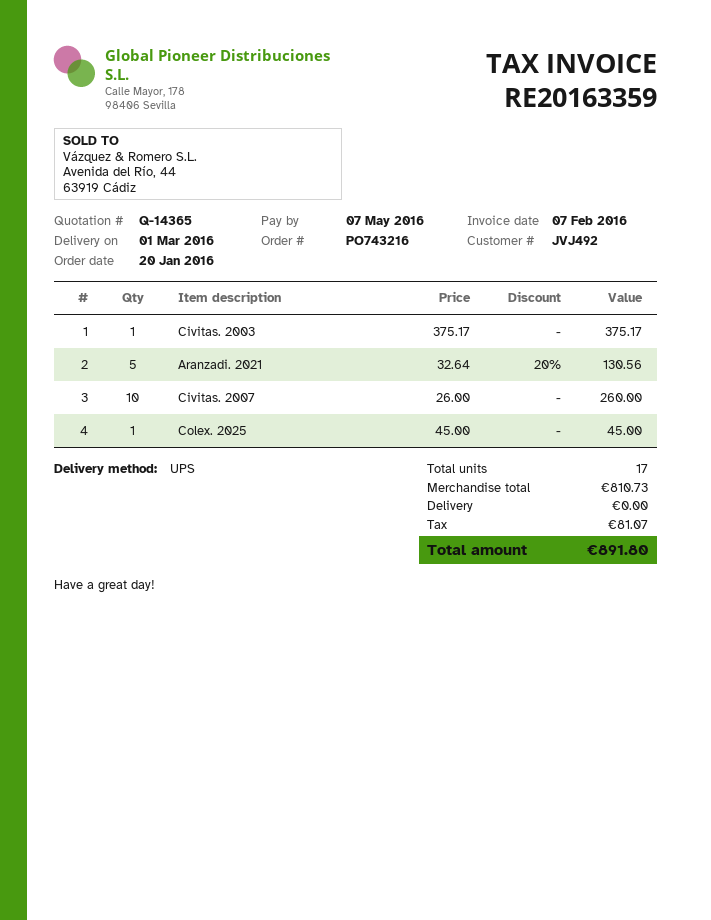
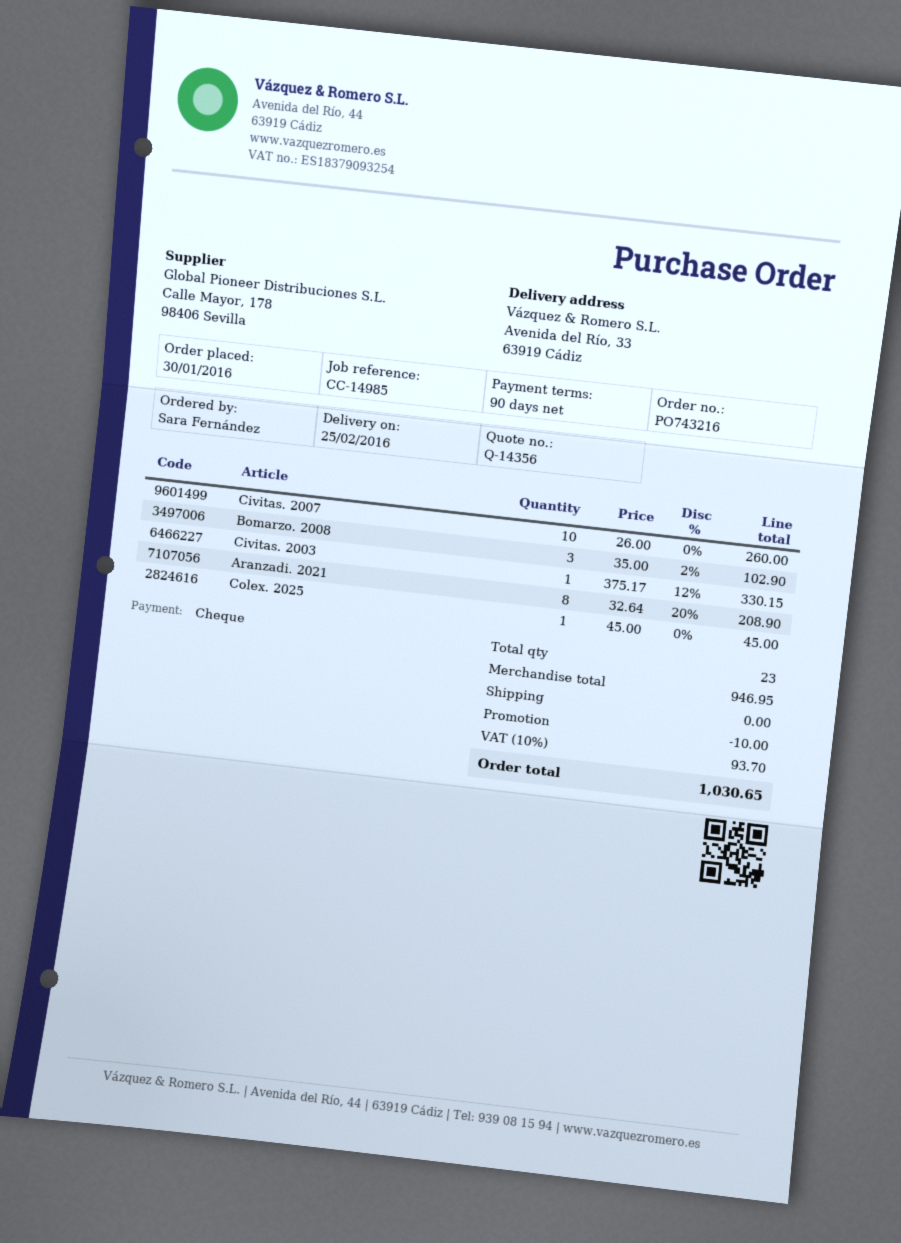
quote number: Q-14365 -> Q-14356
order date: 2016-01-20 -> 2016-01-30
delivery date: 2016-03-01 -> 2016-02-25
Civitas. 2003: 1 x 375.17 = 375.17 -> 1 x 375.17 - 12% = 330.15
Aranzadi. 2021: 5 x 32.64 - 20% = 130.56 -> 8 x 32.64 - 20% = 208.90
Bomarzo. 2008: none -> 3 x 35.00 - 2% = 102.90
total quantity: 17 -> 23
subtotal: 810.73 -> 946.95
discount: none -> 10.00
tax: 81.07 -> 93.70
total: 891.80 -> 1030.65

